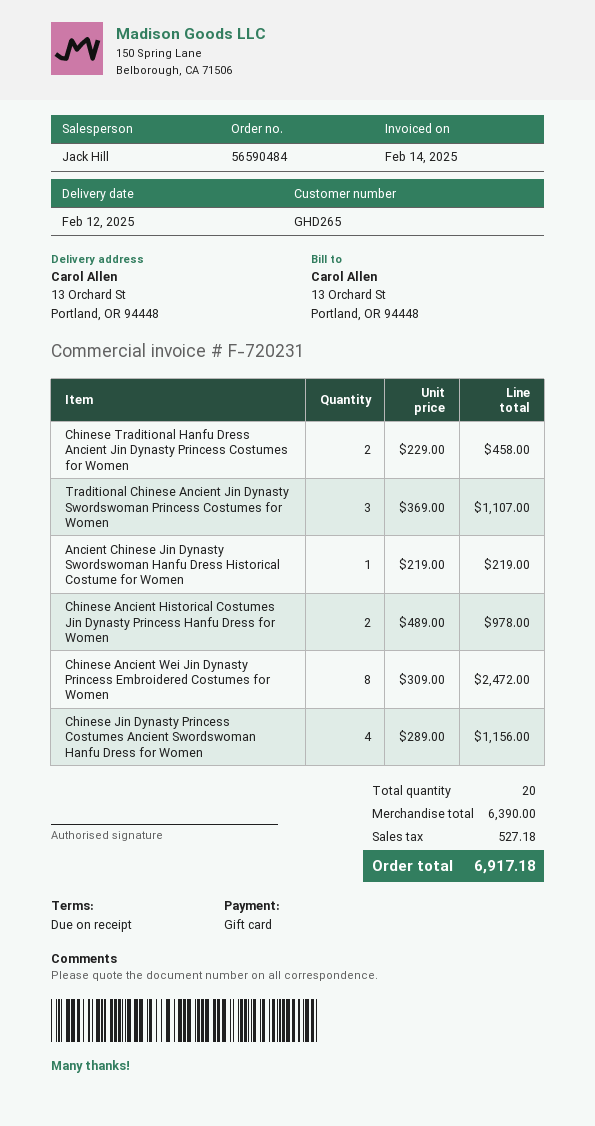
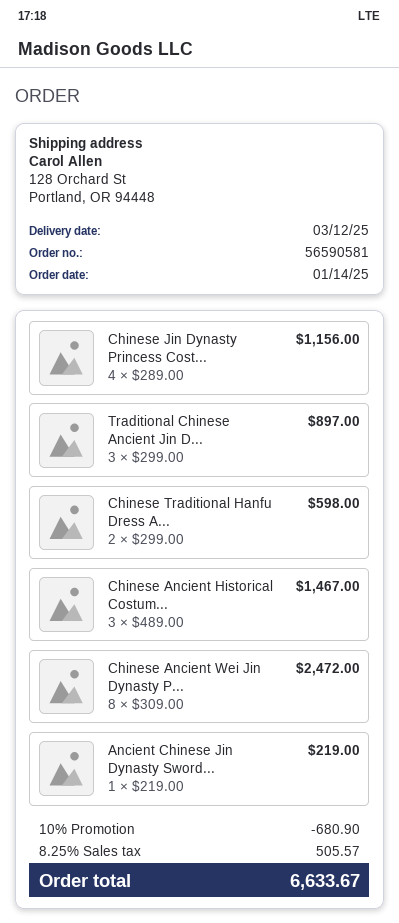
order number: 56590484 -> 56590581
delivery date: 2025-02-12 -> 2025-03-12
ship to: 13 Orchard St, Portland, OR 94448 -> 128 Orchard St, Portland, OR 94448
Chinese Traditional Hanfu Dress Ancient Jin Dynasty Princess Costumes for Women: 2 x 229.00 = 458.00 -> 2 x 299.00 = 598.00
Traditional Chinese Ancient Jin Dynasty Swordswoman Princess Costumes for Women: 3 x 369.00 = 1107.00 -> 3 x 299.00 = 897.00
Chinese Ancient Historical Costumes Jin Dynasty Princess Hanfu Dress for Women: 2 x 489.00 = 978.00 -> 3 x 489.00 = 1467.00
discount: none -> 10% = 680.90
tax: 527.18 -> 505.57
total: 6917.18 -> 6633.67

